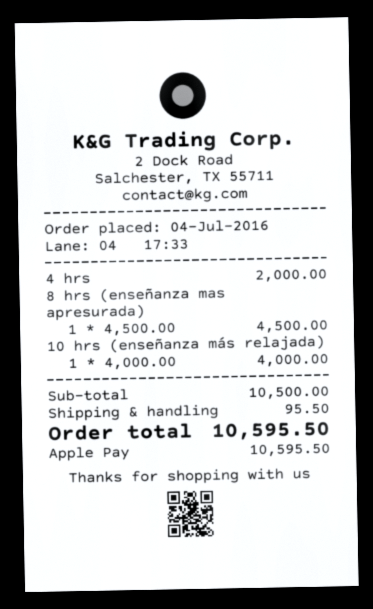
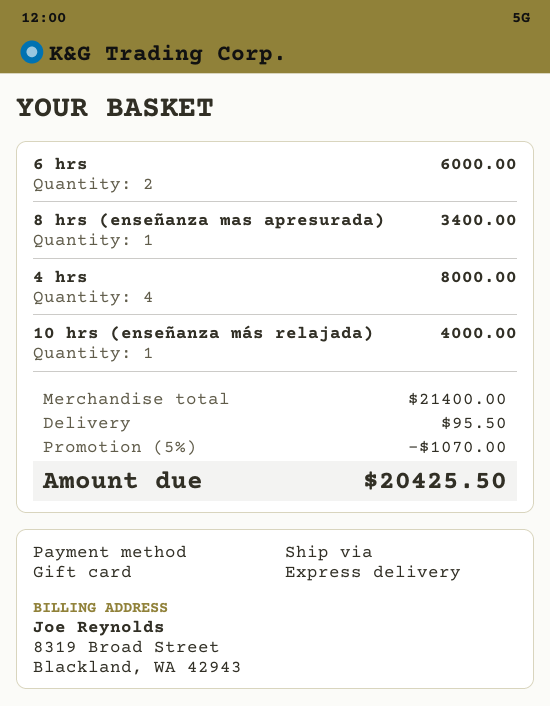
payment method: Apple Pay -> gift card
4 hrs: 1 for 2000.00 -> 4 for 8000.00
8 hrs (enseñanza mas apresurada): 1 for 4500.00 -> 1 for 3400.00
6 hrs: none -> 2 for 6000.00
subtotal: 10500.00 -> 21400.00
discount: none -> 5% = 1070.00
total: 10595.50 -> 20425.50

